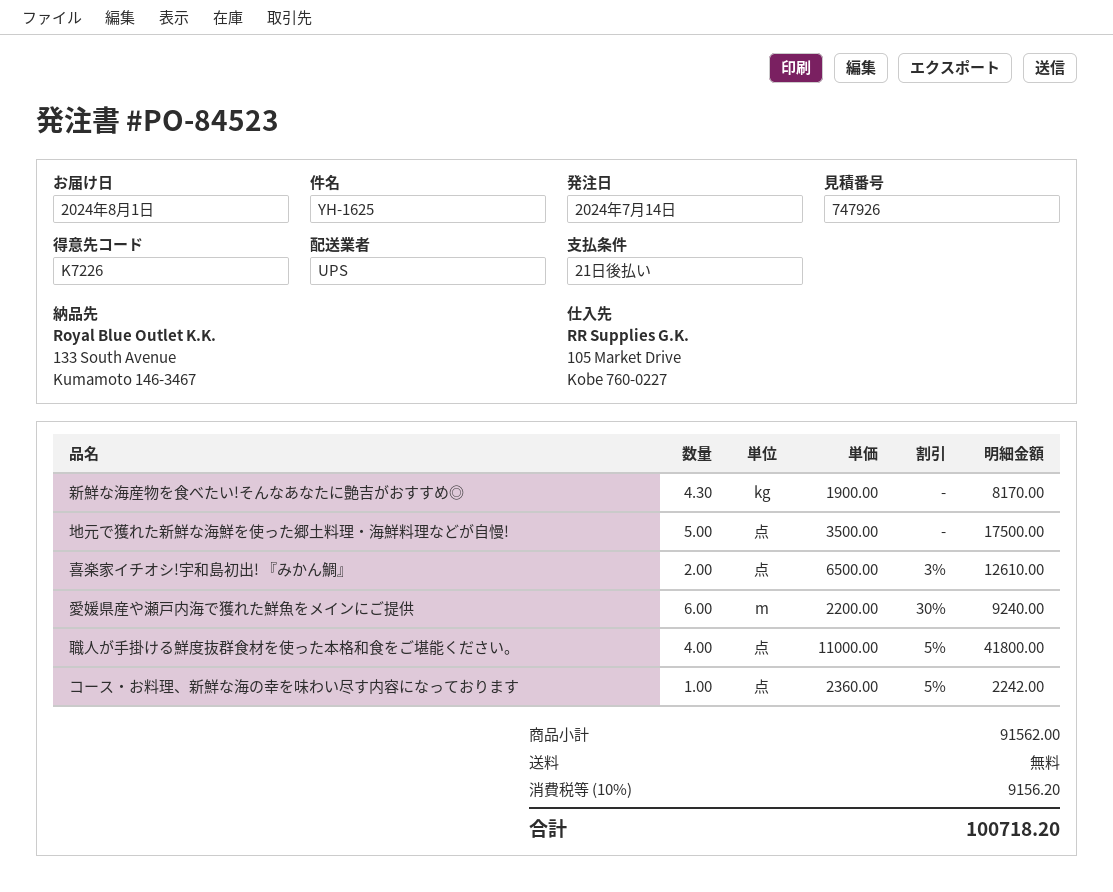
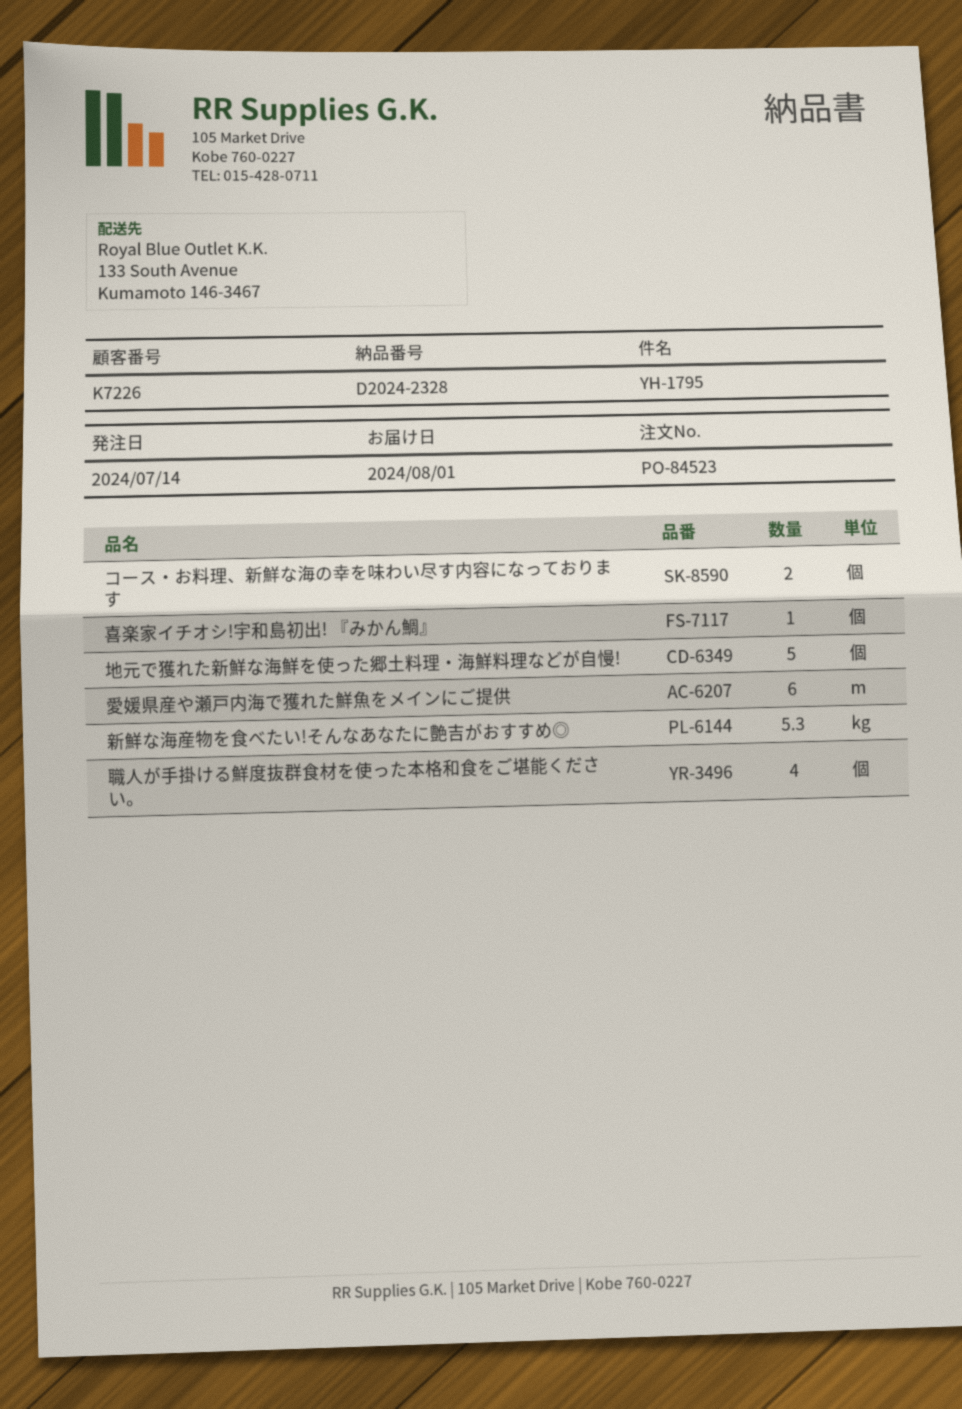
reference: YH-1625 -> YH-1795
新鮮な海産物を食べたい!そんなあなたに艶吉がおすすめ◎: 4.3 -> 5.3
喜楽家イチオシ!宇和島初出! 『みかん鯛』: 2 -> 1
コース・お料理、新鮮な海の幸を味わい尽す内容になっております: 1 -> 2

